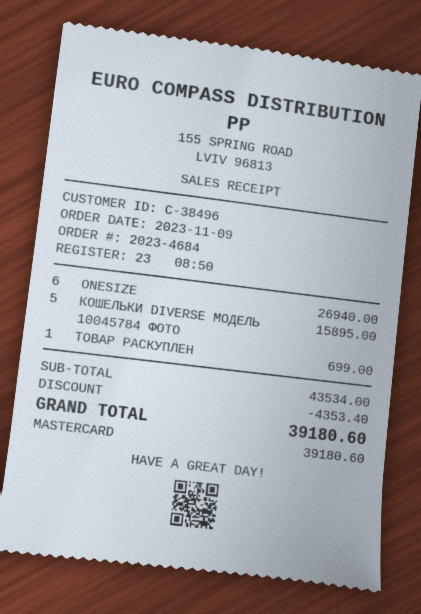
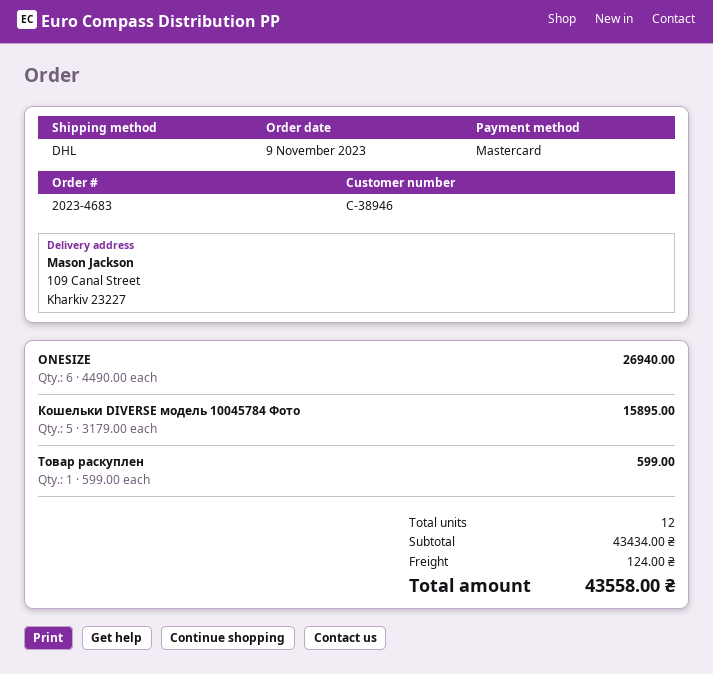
order number: 2023-4684 -> 2023-4683
customer number: C-38496 -> C-38946
ТОВАР РАСКУПЛЕН: 1 for 699.00 -> 1 for 599.00
subtotal: 43534.00 -> 43434.00
discount: 4353.40 -> none
shipping: none -> 124.00
total: 39180.60 -> 43558.00

